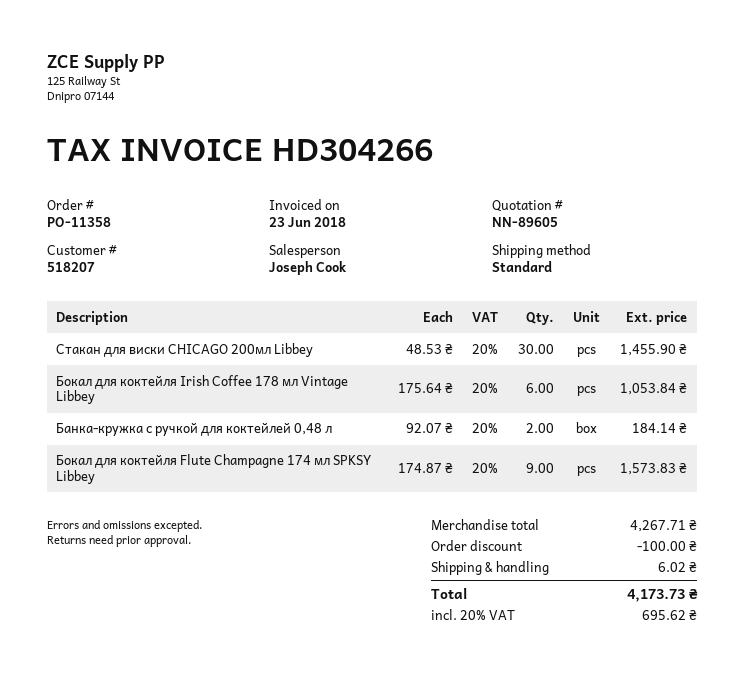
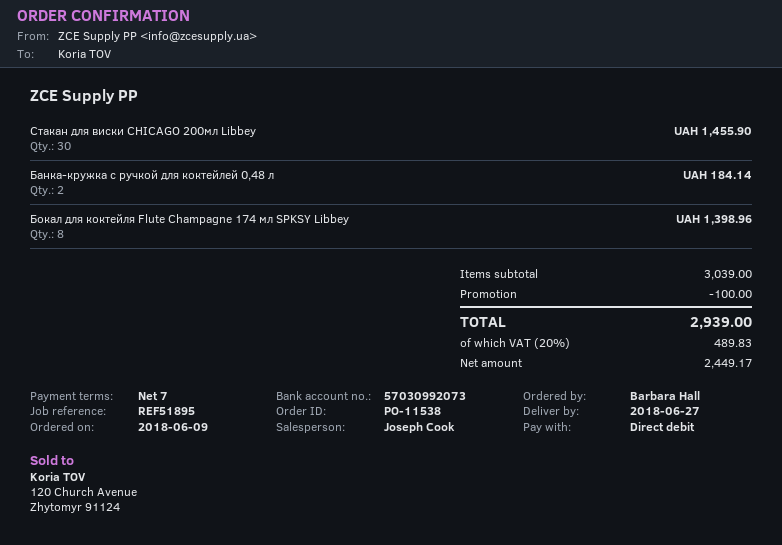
order number: PO-11358 -> PO-11538
Бокал для коктейля Irish Coffee 178 мл Vintage Libbey: 6 for 1053.84 -> none
Бокал для коктейля Flute Champagne 174 мл SPKSY Libbey: 9 for 1573.83 -> 8 for 1398.96
subtotal: 4267.71 -> 3039.00
shipping: 6.02 -> none
tax: 20% = 695.62 -> 20% = 489.83
total: 4173.73 -> 2939.00

